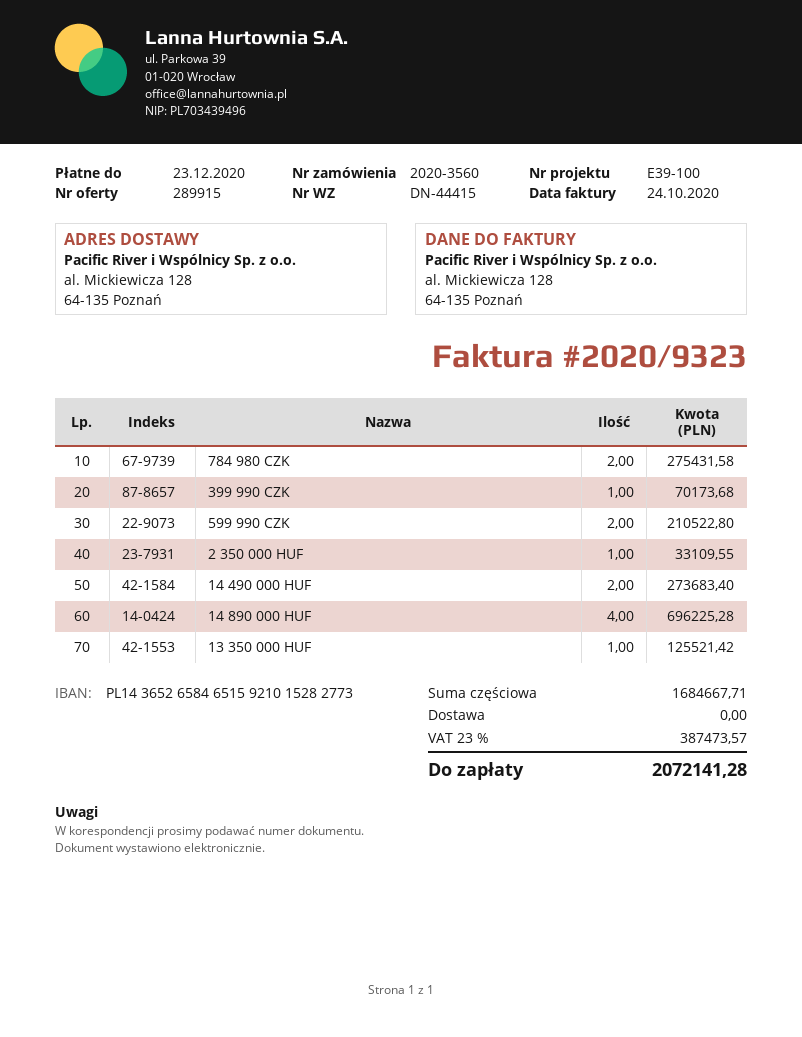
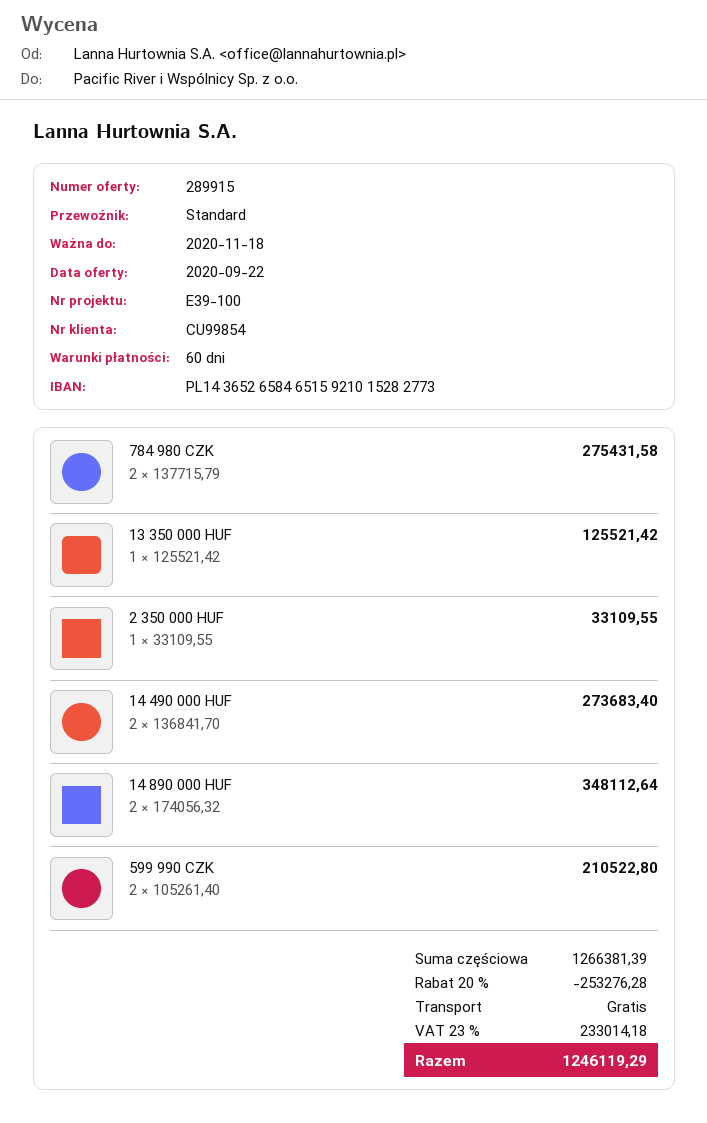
399 990 CZK: 1 for 70173.68 -> none
14 890 000 HUF: 4 for 696225.28 -> 2 for 348112.64
subtotal: 1684667.71 -> 1266381.39
discount: none -> 20% = 253276.28
tax: 23% = 387473.57 -> 23% = 233014.18
total: 2072141.28 -> 1246119.29

